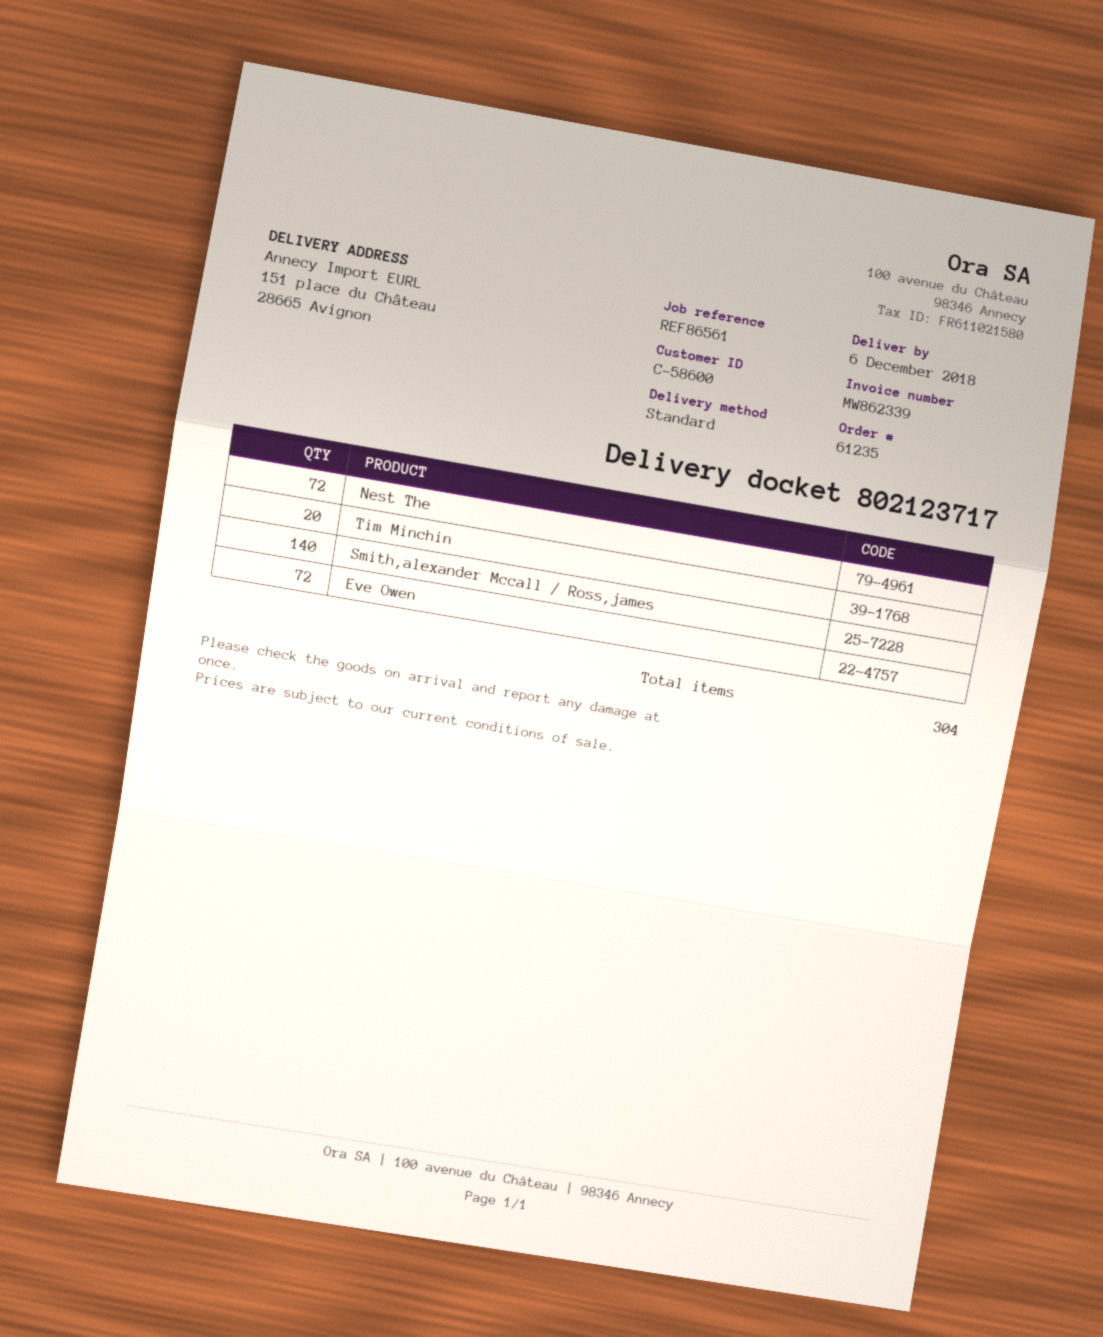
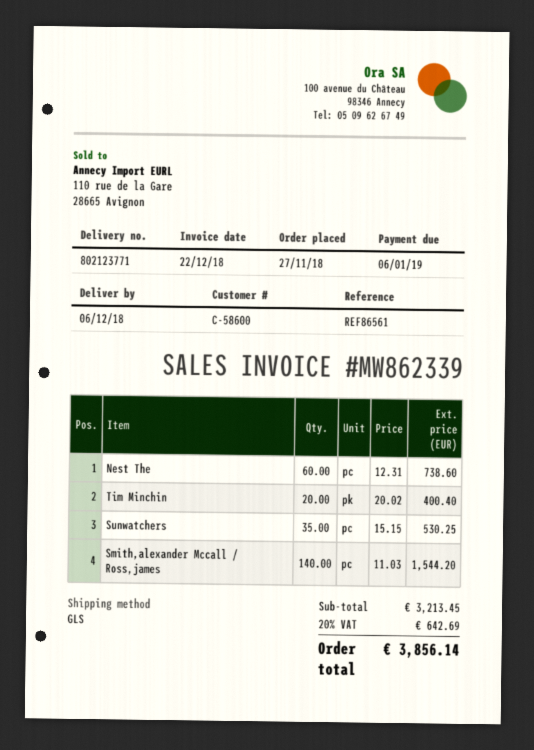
delivery note number: 802123717 -> 802123771
shipping method: standard -> GLS
Nest The: 72 -> 60
Eve Owen: 72 -> none
Sunwatchers: none -> 35

